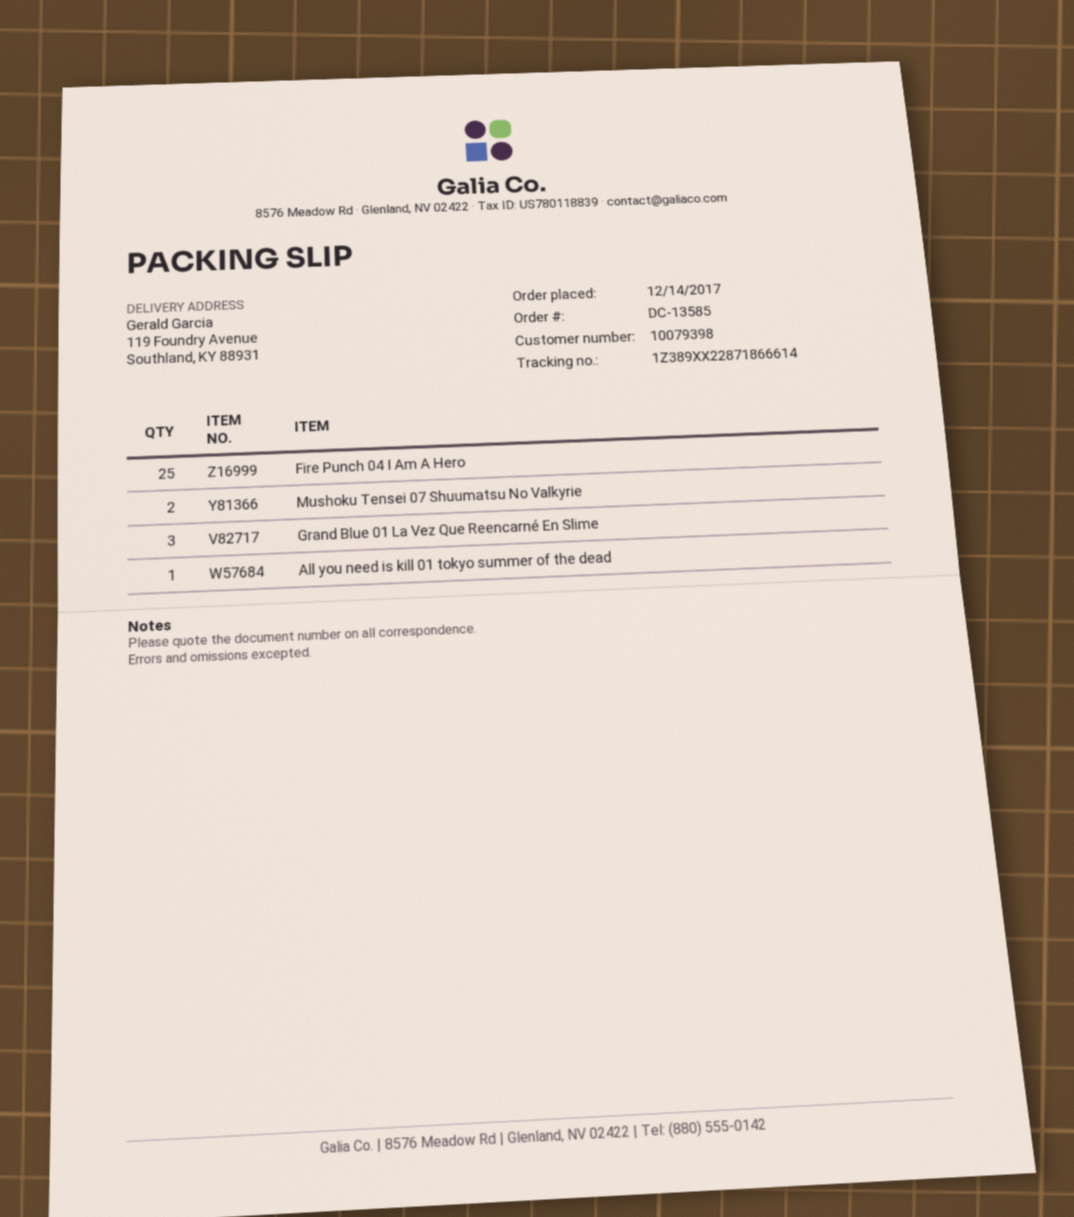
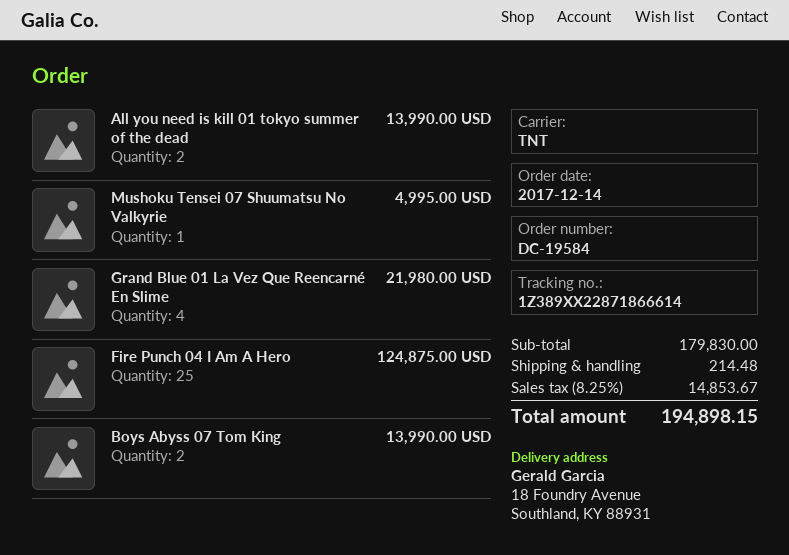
order number: DC-13585 -> DC-19584
ship to: 119 Foundry Avenue, Southland, KY 88931 -> 18 Foundry Avenue, Southland, KY 88931
Mushoku Tensei 07 Shuumatsu No Valkyrie: 2 -> 1
Grand Blue 01 La Vez Que Reencarné En Slime: 3 -> 4
All you need is kill 01 tokyo summer of the dead: 1 -> 2
Boys Abyss 07 Tom King: none -> 2

